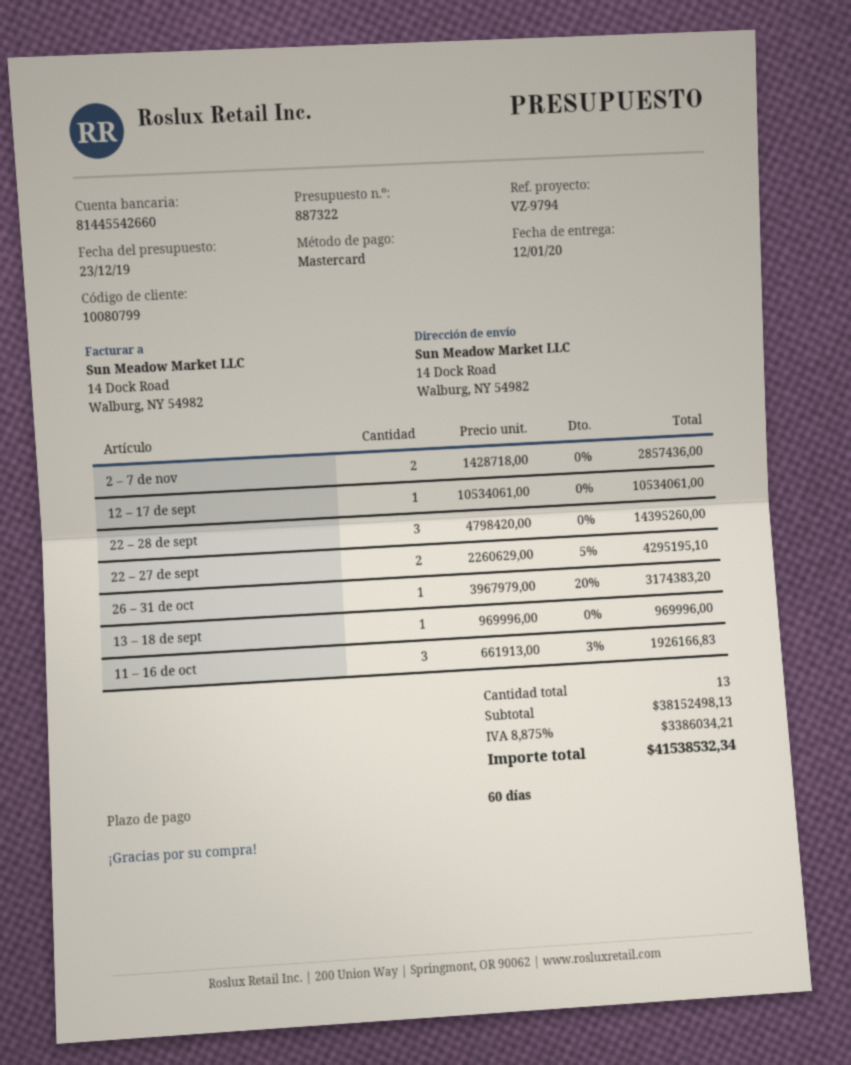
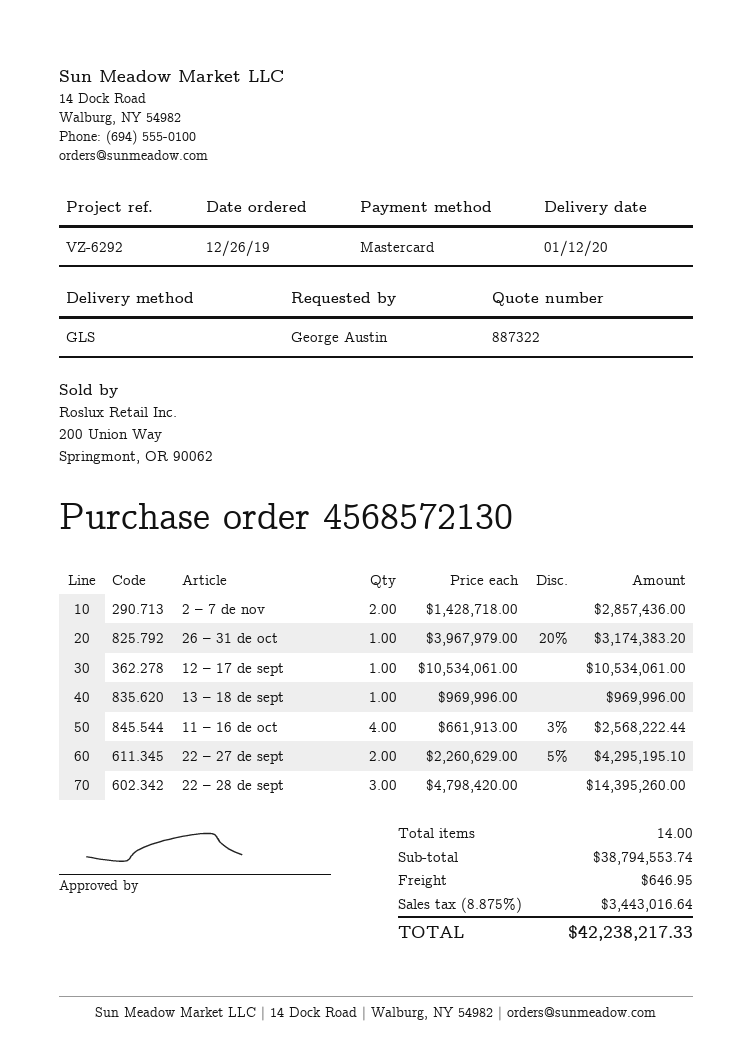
reference: VZ-9794 -> VZ-6292
11 – 16 de oct: 3 x 661913.00 - 3% = 1926166.83 -> 4 x 661913.00 - 3% = 2568222.44
total quantity: 13 -> 14
subtotal: 38152498.13 -> 38794553.74
shipping: none -> 646.95
tax: 8.875% = 3386034.21 -> 8.875% = 3443016.64
total: 41538532.34 -> 42238217.33

